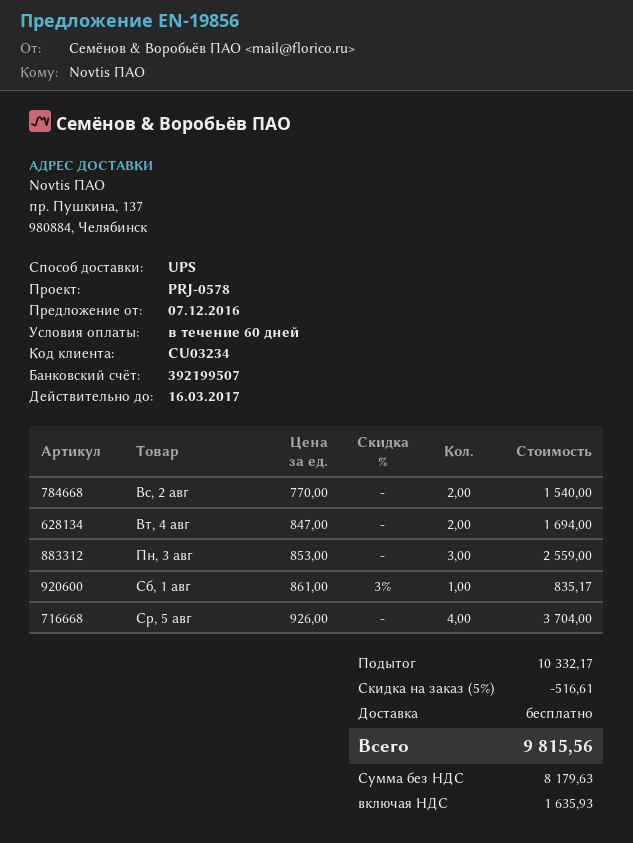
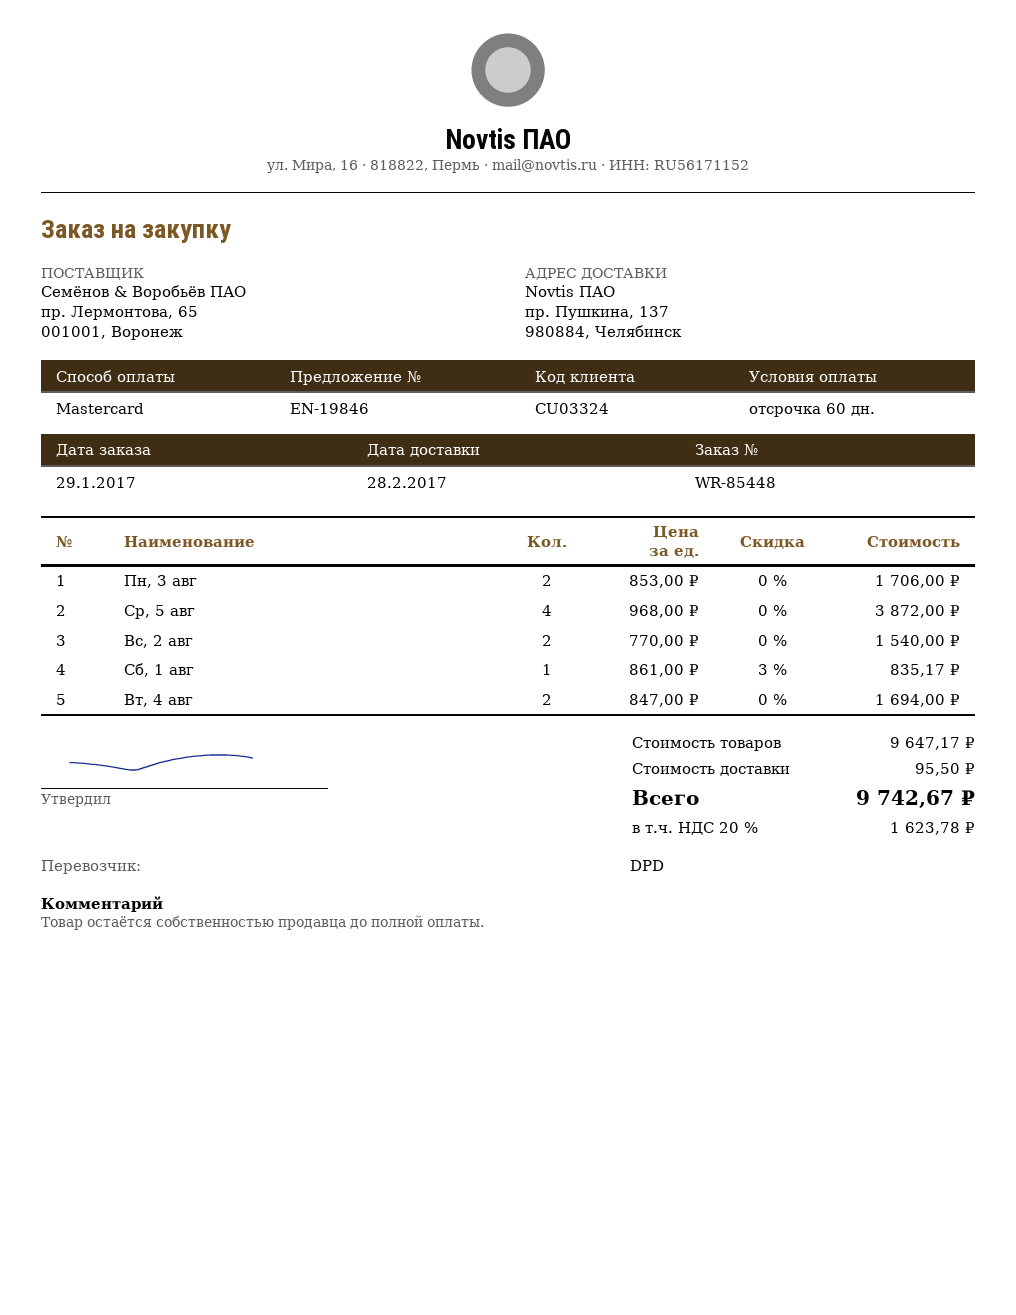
quote number: EN-19856 -> EN-19846
customer number: CU03234 -> CU03324
shipping method: UPS -> DPD
Пн, 3 авг: 3 x 853.00 = 2559.00 -> 2 x 853.00 = 1706.00
Ср, 5 авг: 4 x 926.00 = 3704.00 -> 4 x 968.00 = 3872.00
subtotal: 10332.17 -> 9647.17
discount: 5% = 516.61 -> none
shipping: 0.00 -> 95.50
tax: 1635.93 -> 1623.78
total: 9815.56 -> 9742.67

